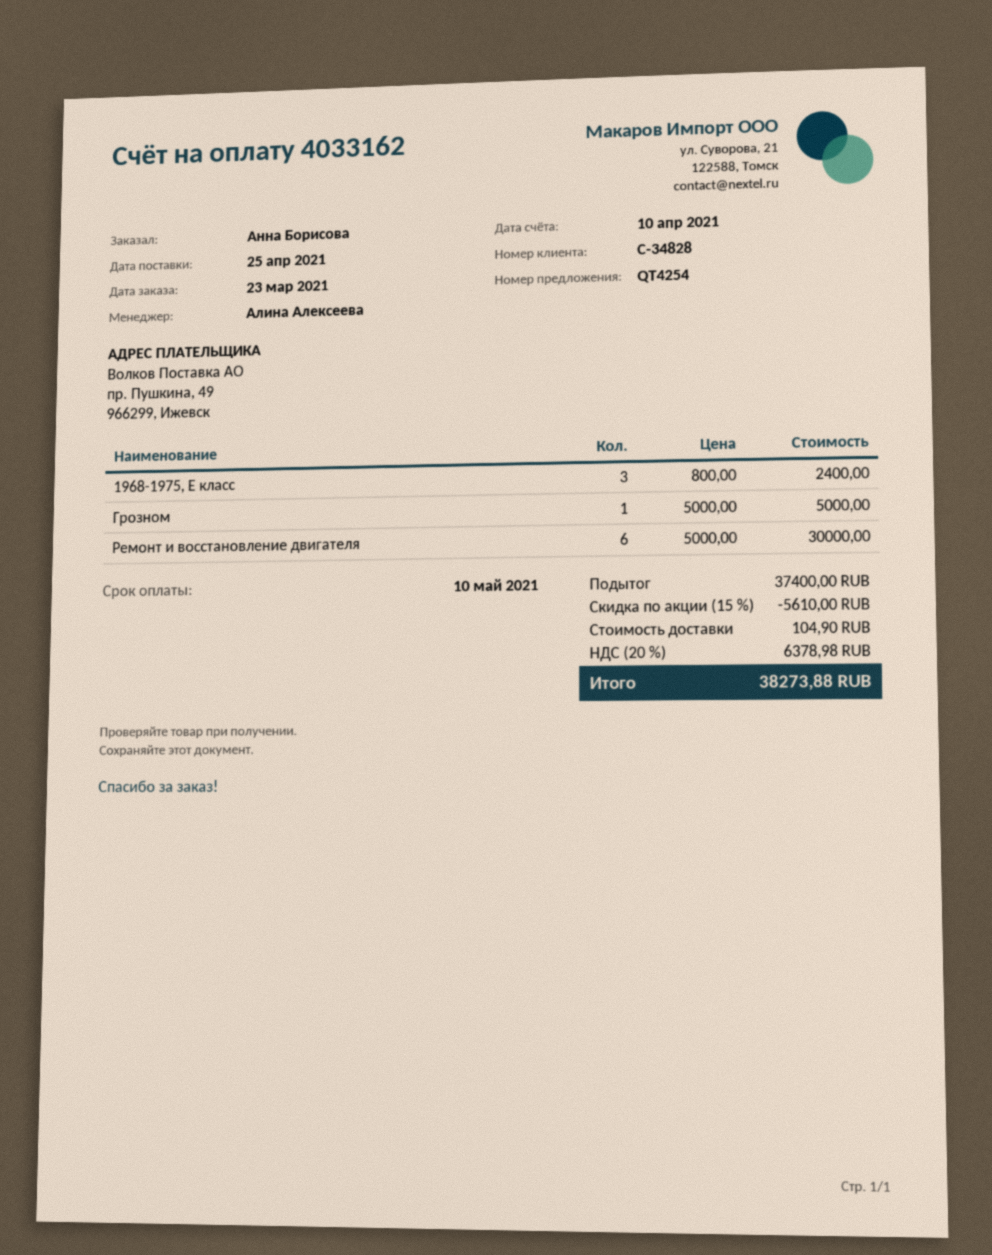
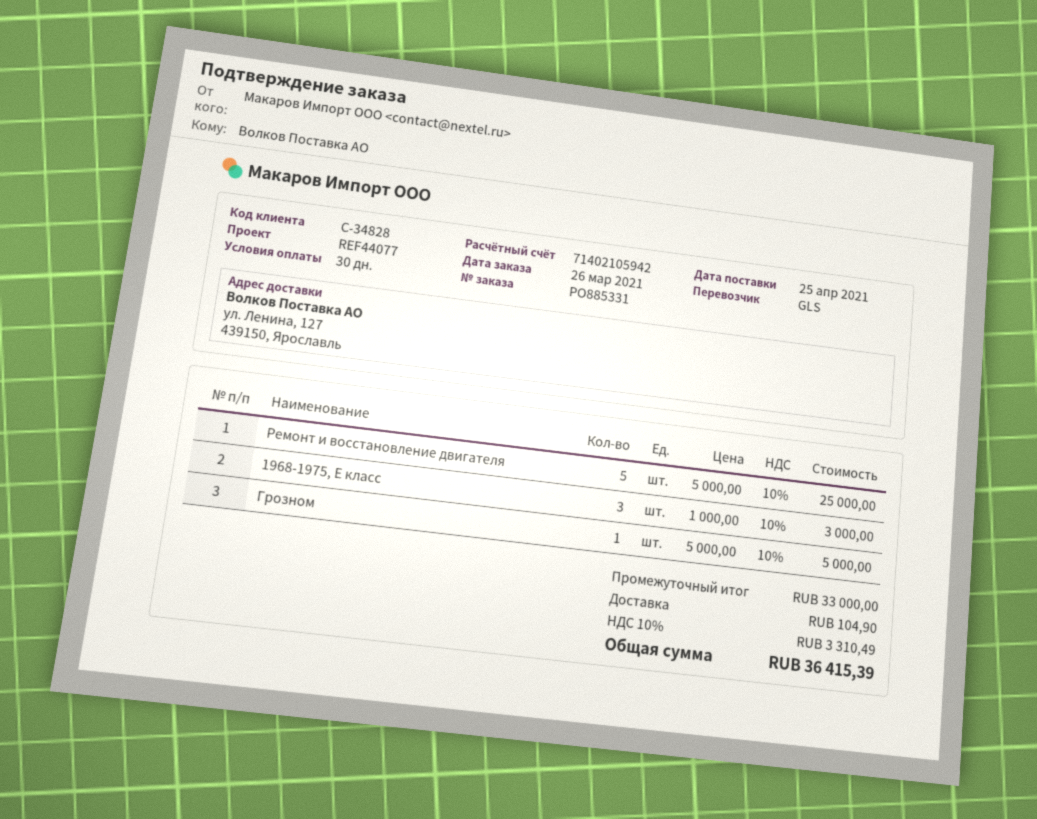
order date: 2021-03-23 -> 2021-03-26
1968-1975, E класс: 3 x 800.00 = 2400.00 -> 3 x 1000.00 = 3000.00
Ремонт и восстановление двигателя: 6 x 5000.00 = 30000.00 -> 5 x 5000.00 = 25000.00
subtotal: 37400.00 -> 33000.00
discount: 15% = 5610.00 -> none
tax: 20% = 6378.98 -> 10% = 3310.49
total: 38273.88 -> 36415.39

